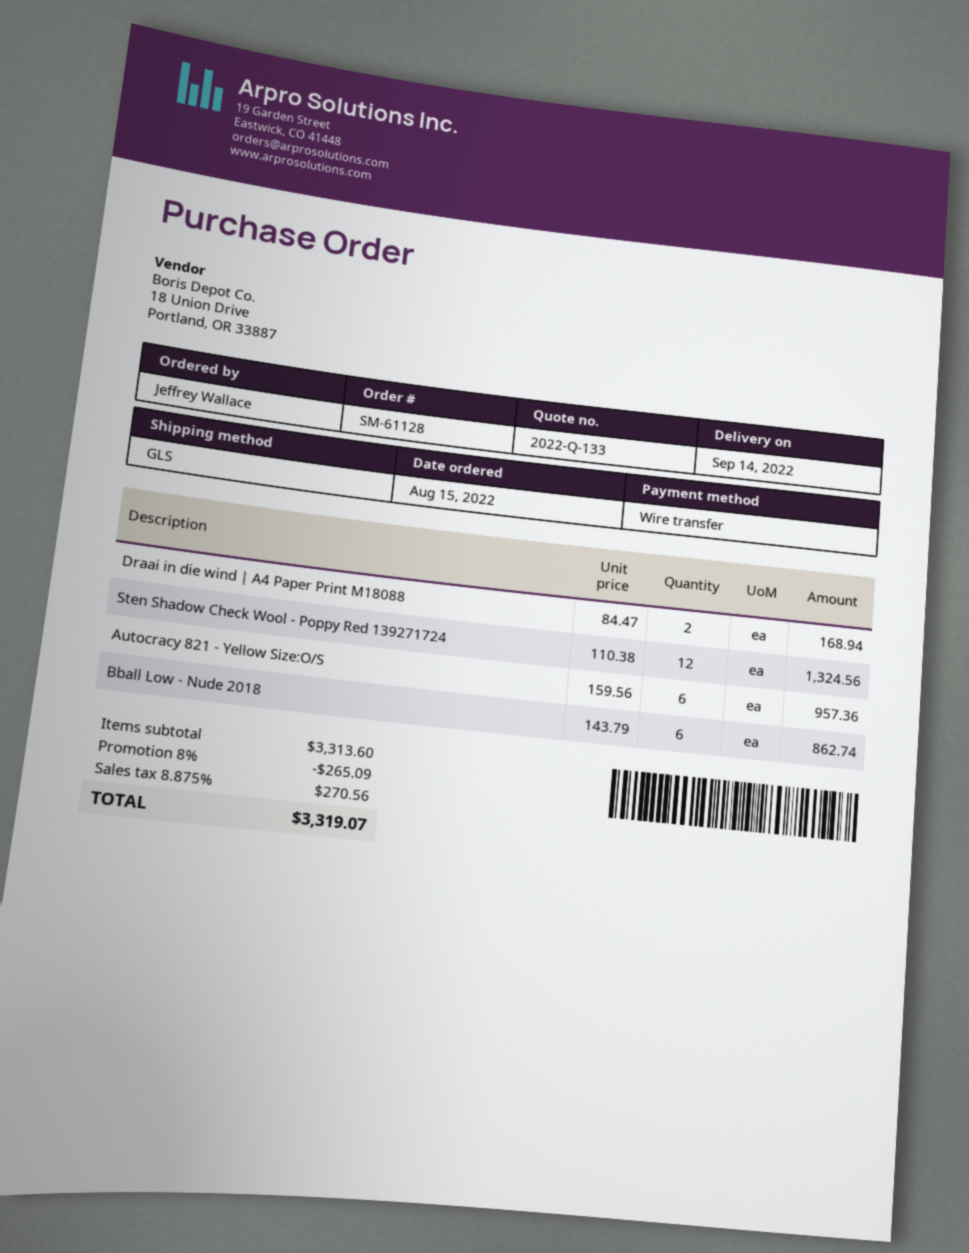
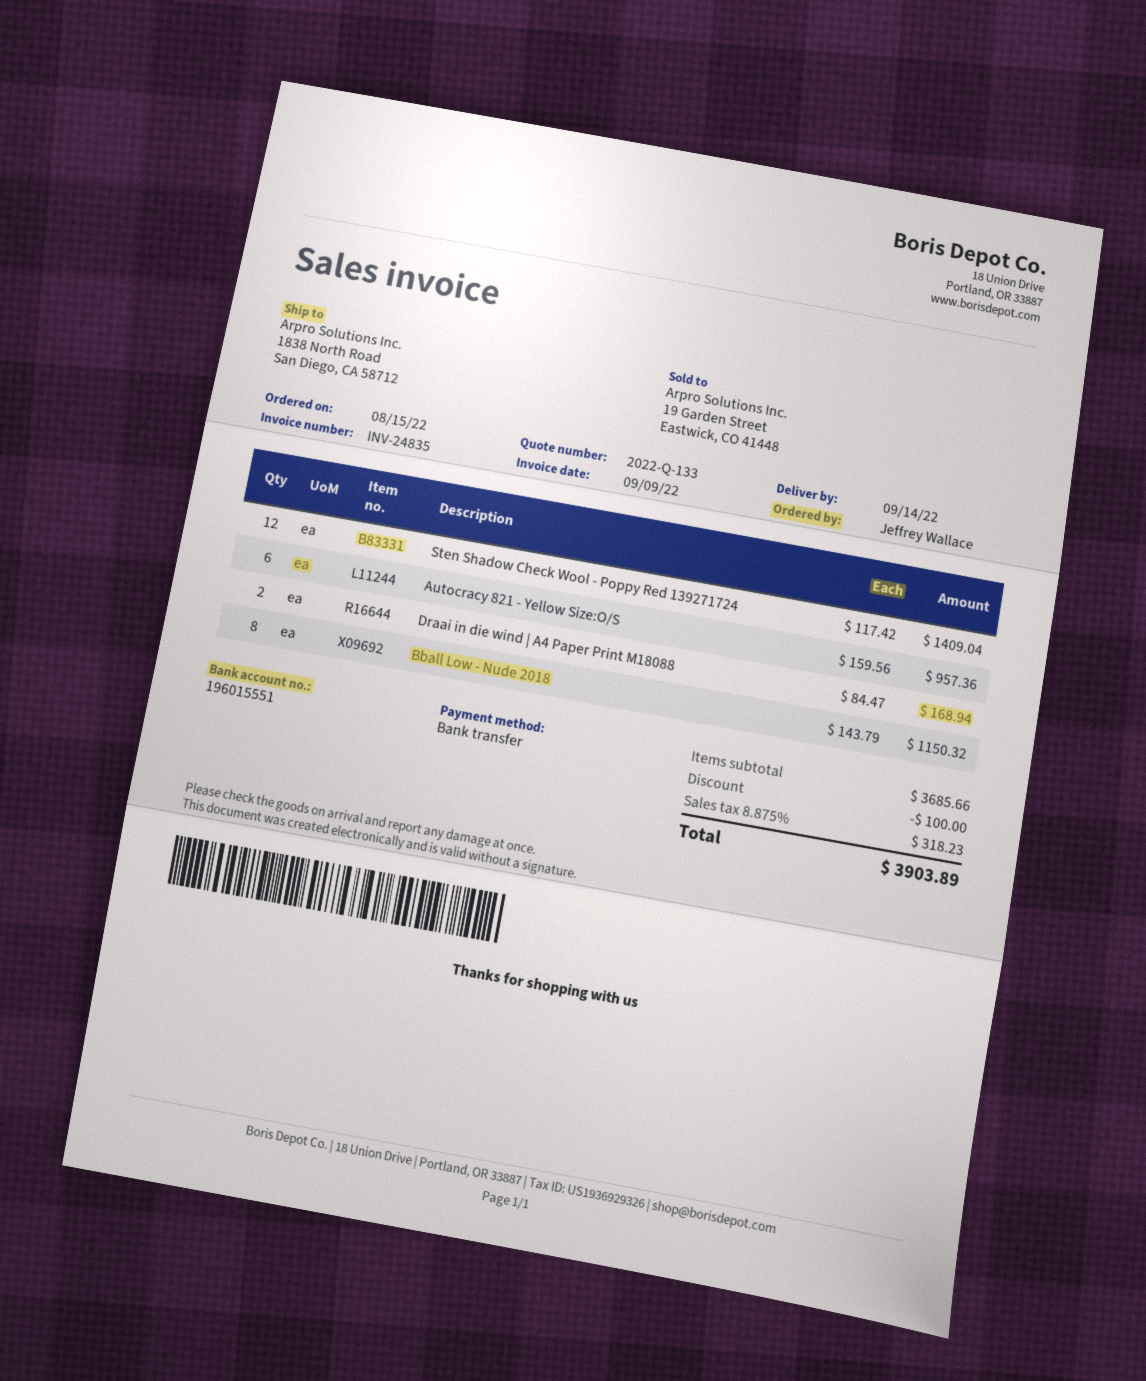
Sten Shadow Check Wool - Poppy Red 139271724: 12 x 110.38 = 1324.56 -> 12 x 117.42 = 1409.04
Bball Low - Nude 2018: 6 x 143.79 = 862.74 -> 8 x 143.79 = 1150.32
subtotal: 3313.60 -> 3685.66
discount: 265.09 -> 100.00
tax: 8.875% = 270.56 -> 8.875% = 318.23
total: 3319.07 -> 3903.89

